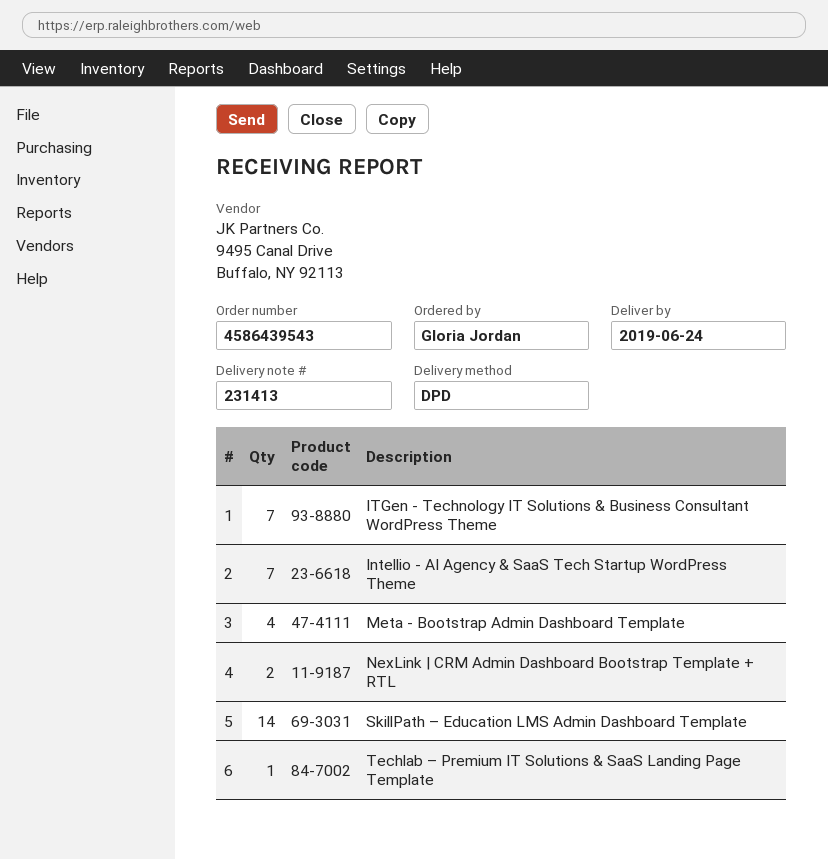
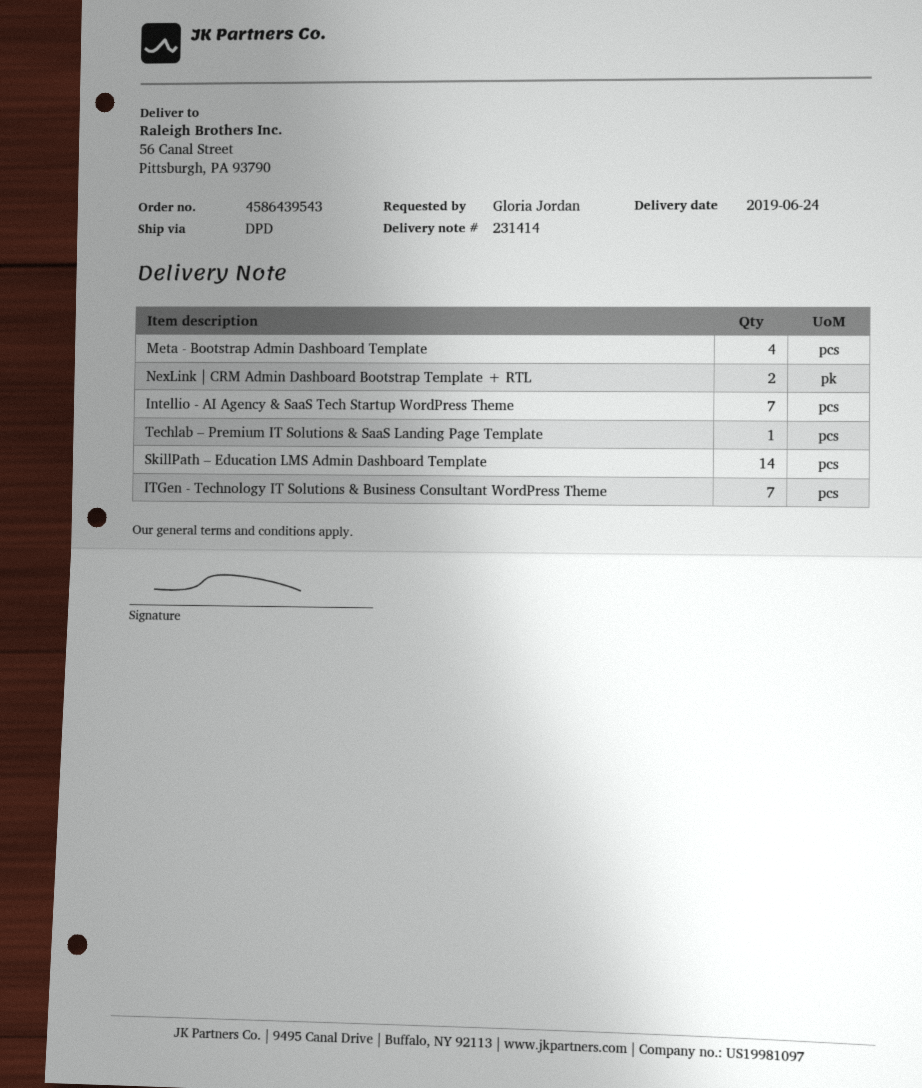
delivery note number: 231413 -> 231414

